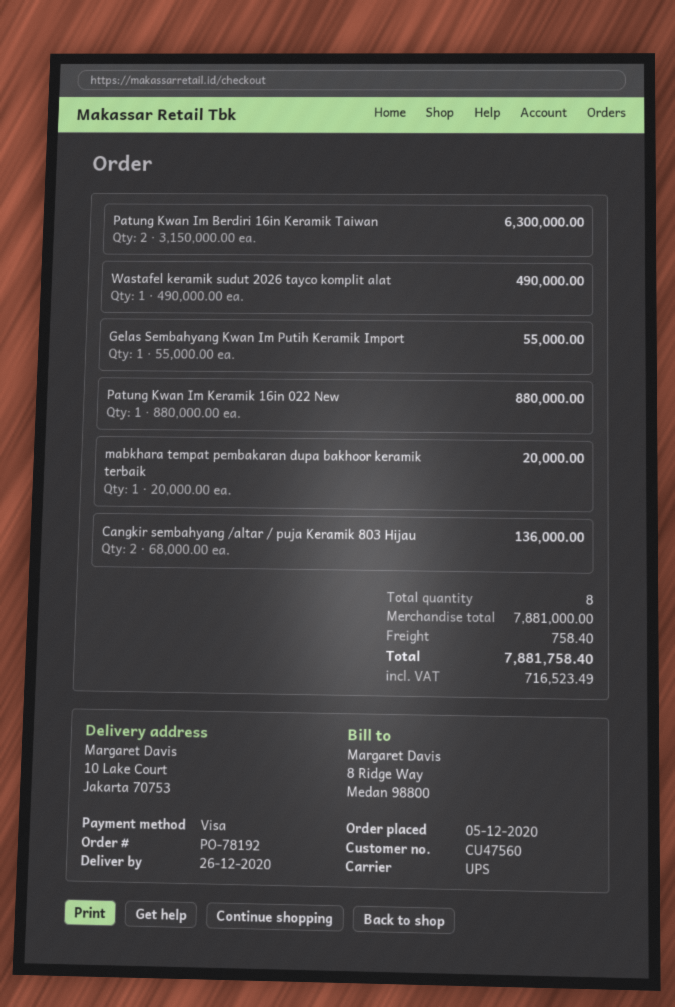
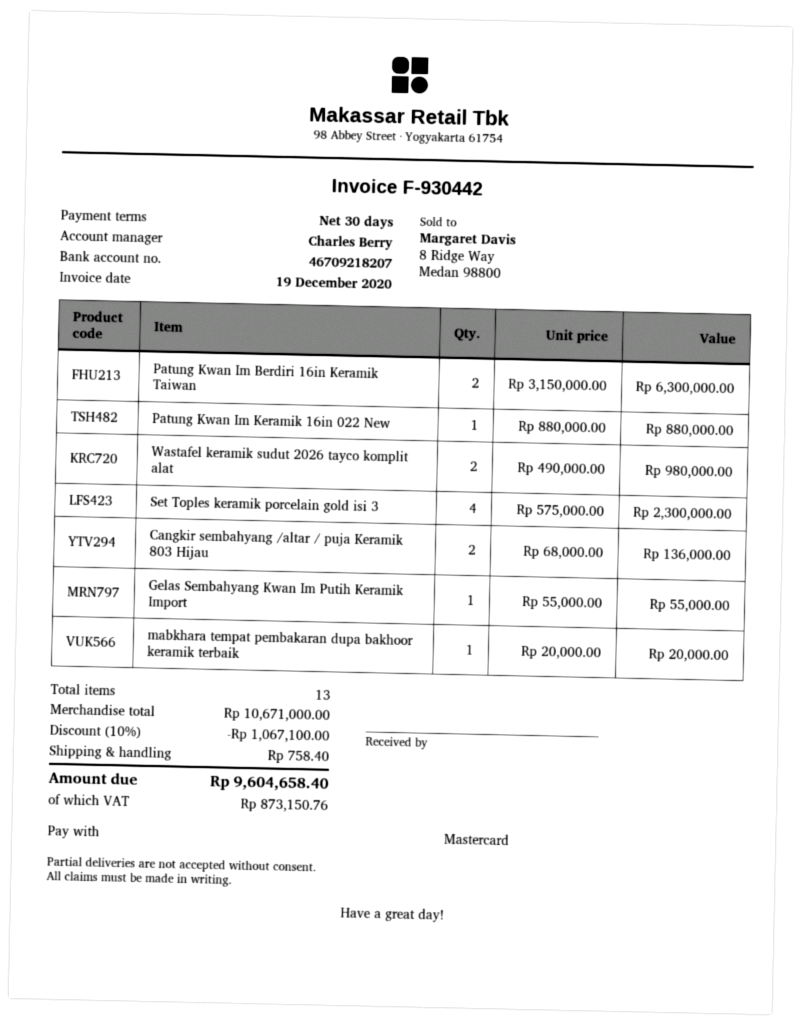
payment method: Visa -> Mastercard
Wastafel keramik sudut 2026 tayco komplit alat: 1 x 490000.00 = 490000.00 -> 2 x 490000.00 = 980000.00
Set Toples keramik porcelain gold isi 3: none -> 4 x 575000.00 = 2300000.00
total quantity: 8 -> 13
subtotal: 7881000.00 -> 10671000.00
discount: none -> 10% = 1067100.00
tax: 716523.49 -> 873150.76
total: 7881758.40 -> 9604658.40

